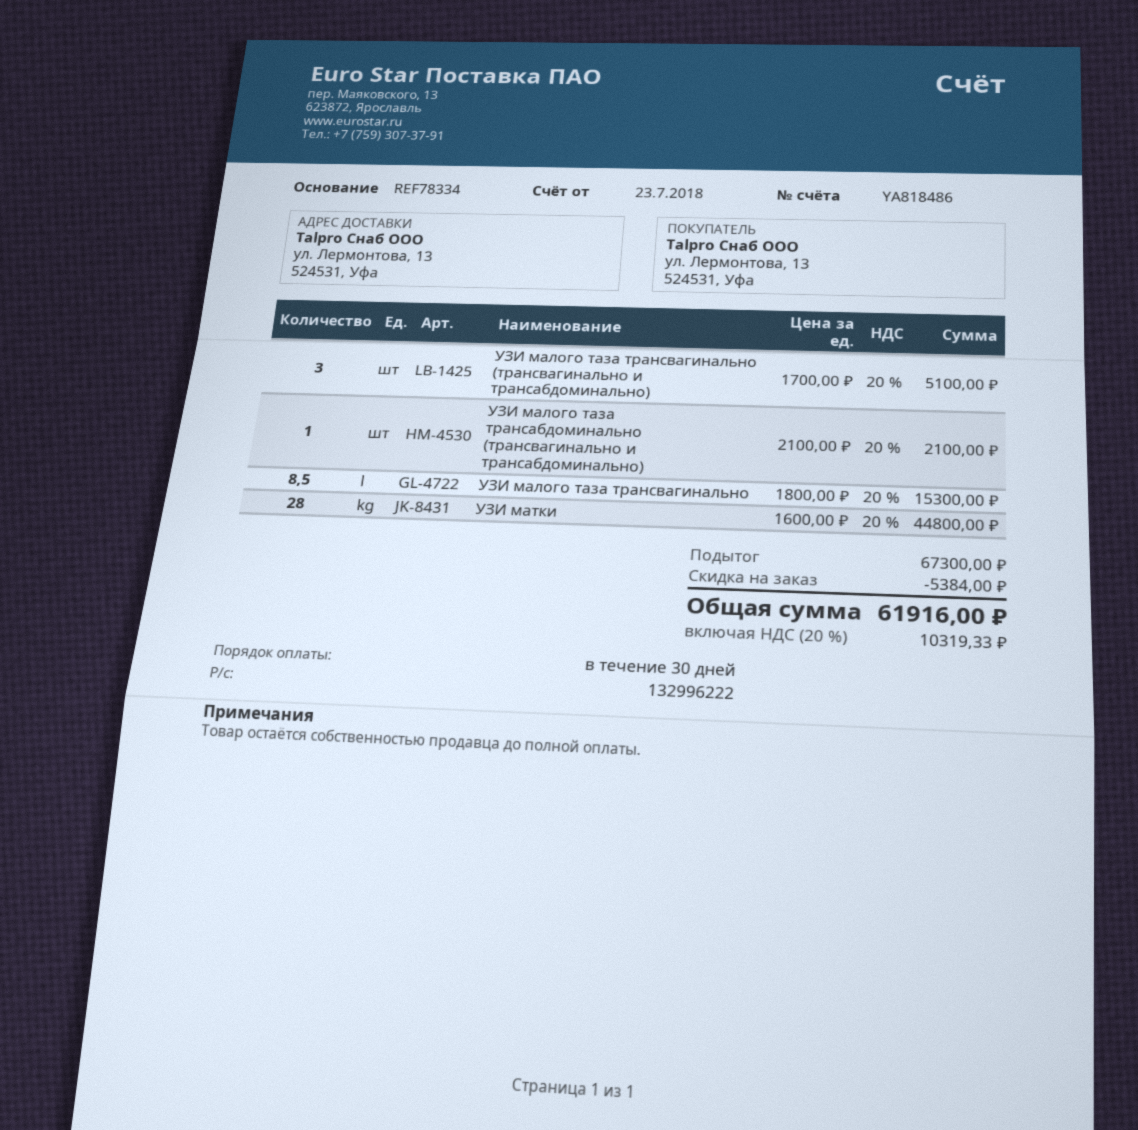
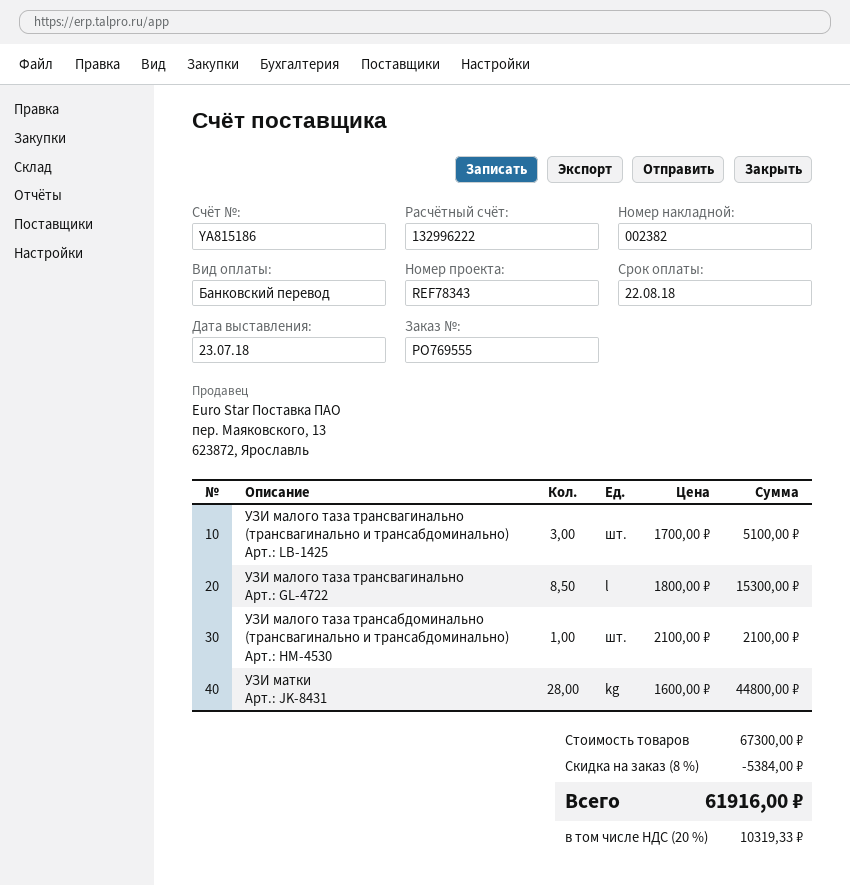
invoice number: YA818486 -> YA815186
reference: REF78334 -> REF78343

